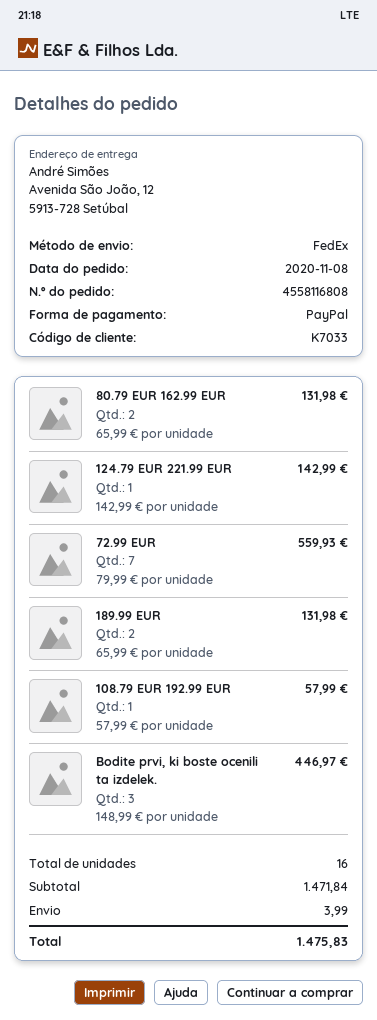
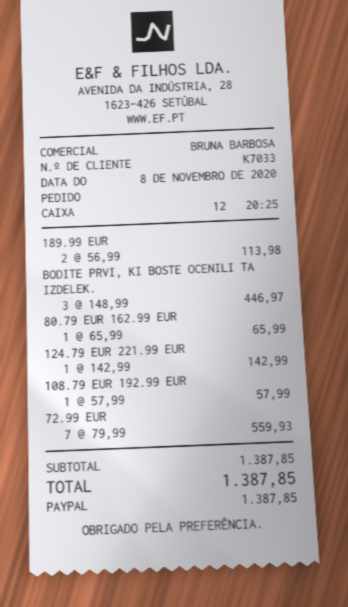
80.79 EUR 162.99 EUR: 2 x 65.99 = 131.98 -> 1 x 65.99 = 65.99
189.99 EUR: 2 x 65.99 = 131.98 -> 2 x 56.99 = 113.98
subtotal: 1471.84 -> 1387.85
shipping: 3.99 -> none
total: 1475.83 -> 1387.85

